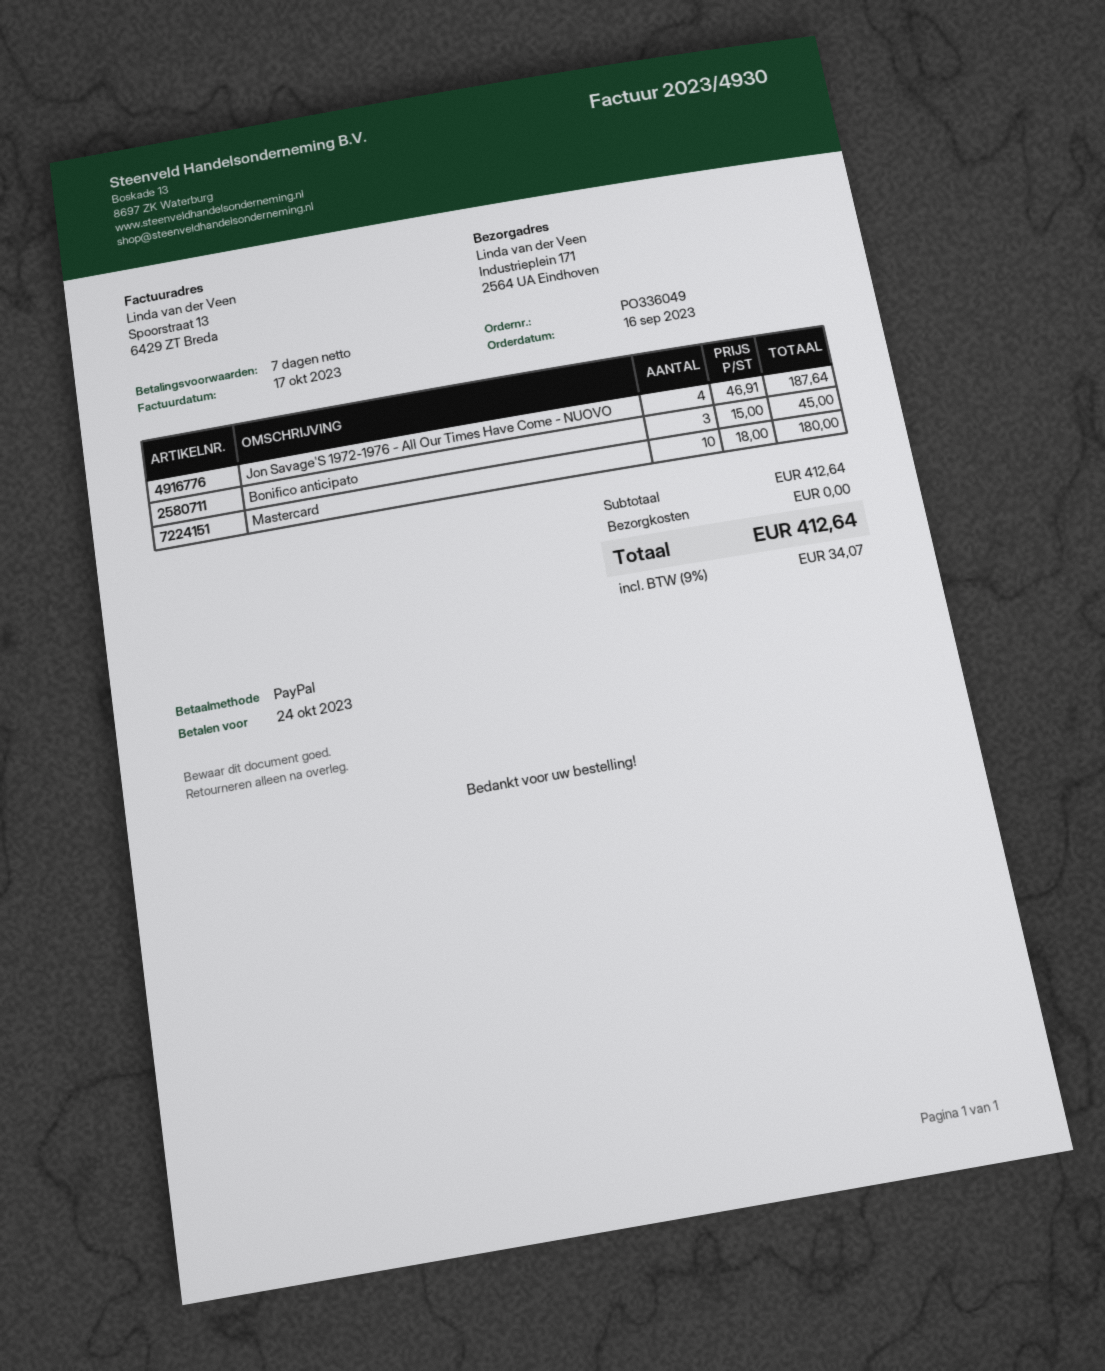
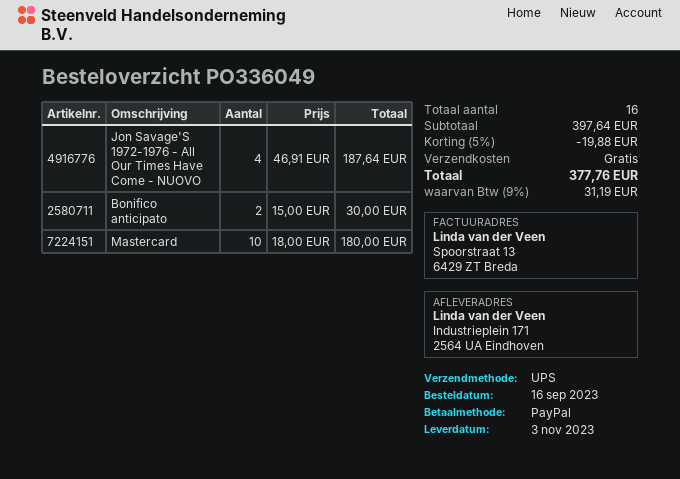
Bonifico anticipato: 3 x 15.00 = 45.00 -> 2 x 15.00 = 30.00
subtotal: 412.64 -> 397.64
discount: none -> 5% = 19.88
tax: 9% = 34.07 -> 9% = 31.19
total: 412.64 -> 377.76

